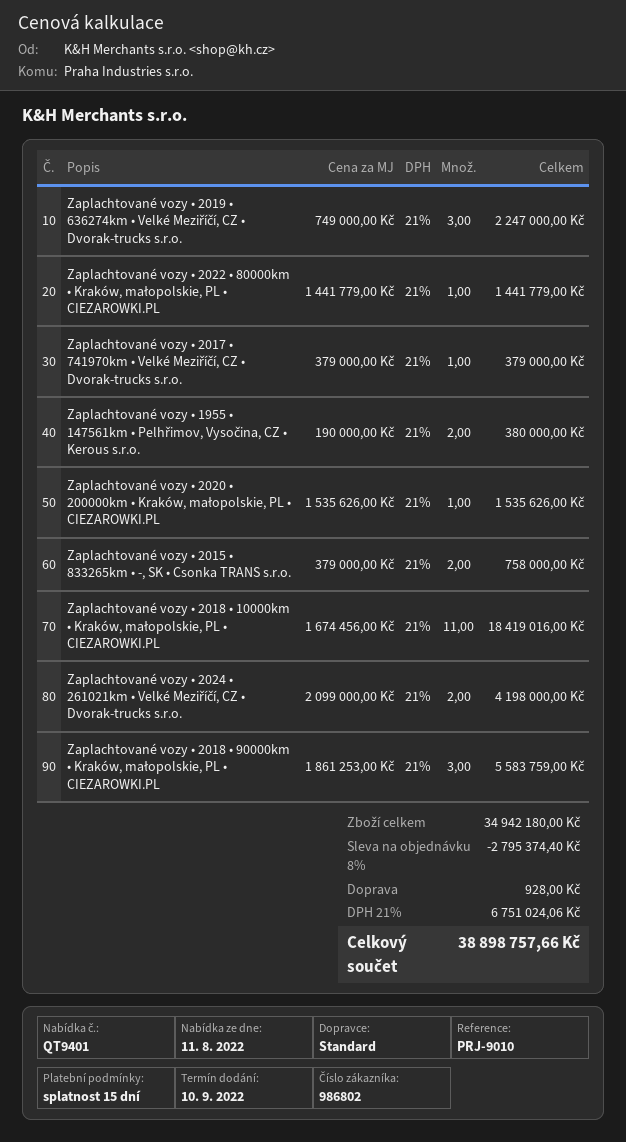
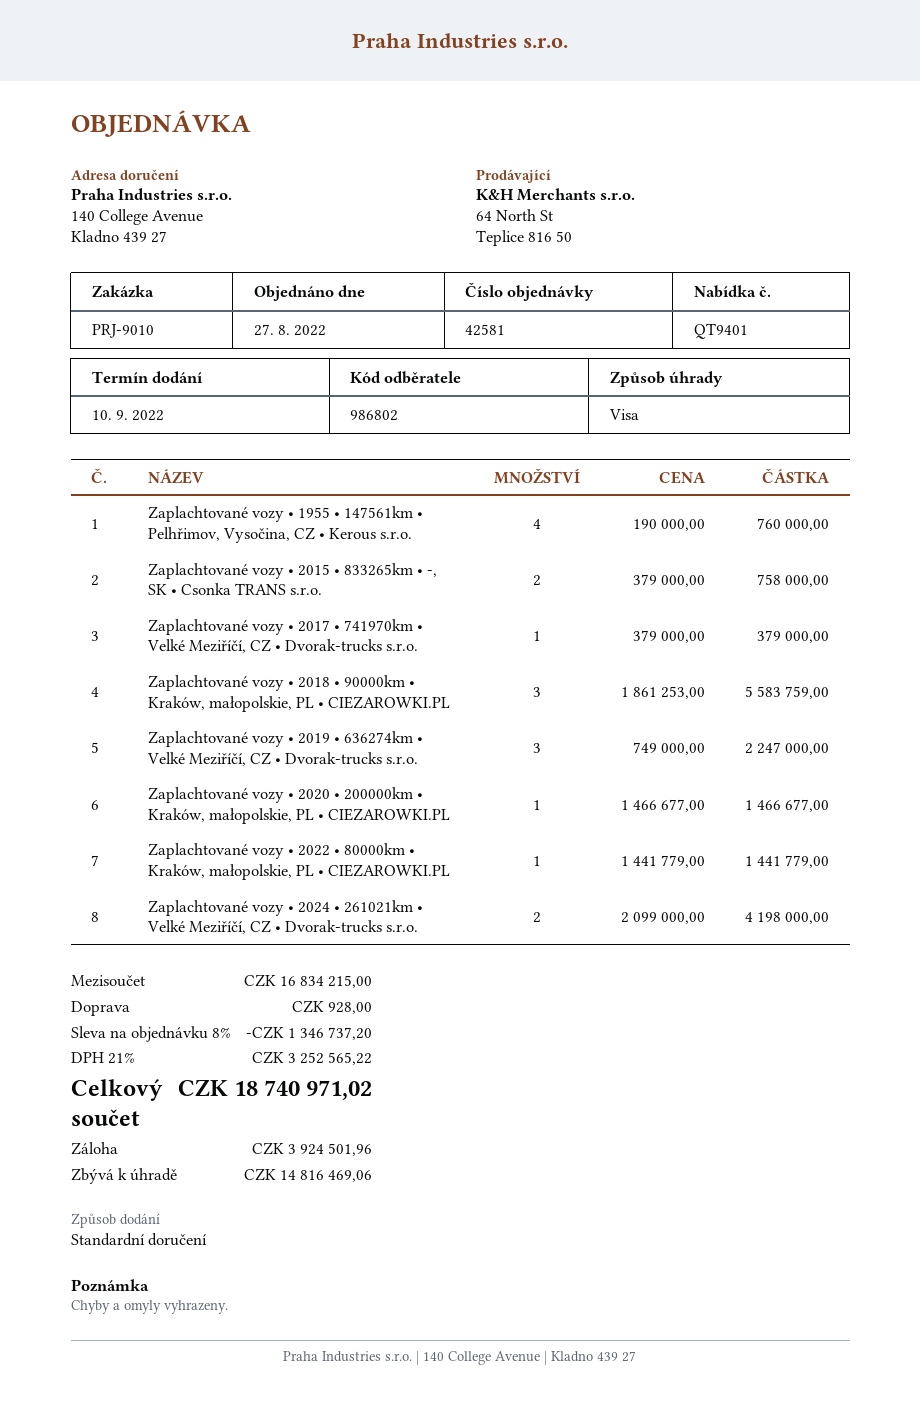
Zaplachtované vozy • 1955 • 147561km • Pelhřimov, Vysočina, CZ • Kerous s.r.o.: 2 x 190000.00 = 380000.00 -> 4 x 190000.00 = 760000.00
Zaplachtované vozy • 2020 • 200000km • Kraków, małopolskie, PL • CIEZAROWKI.PL: 1 x 1535626.00 = 1535626.00 -> 1 x 1466677.00 = 1466677.00
Zaplachtované vozy • 2018 • 10000km • Kraków, małopolskie, PL • CIEZAROWKI.PL: 11 x 1674456.00 = 18419016.00 -> none
subtotal: 34942180.00 -> 16834215.00
discount: 8% = 2795374.40 -> 8% = 1346737.20
tax: 21% = 6751024.06 -> 21% = 3252565.22
total: 38898757.66 -> 18740971.02

